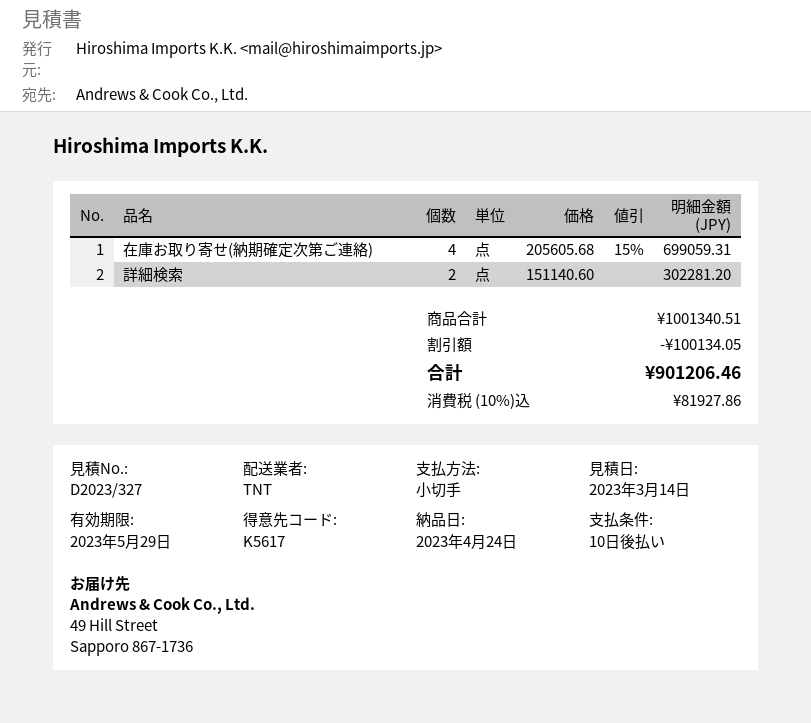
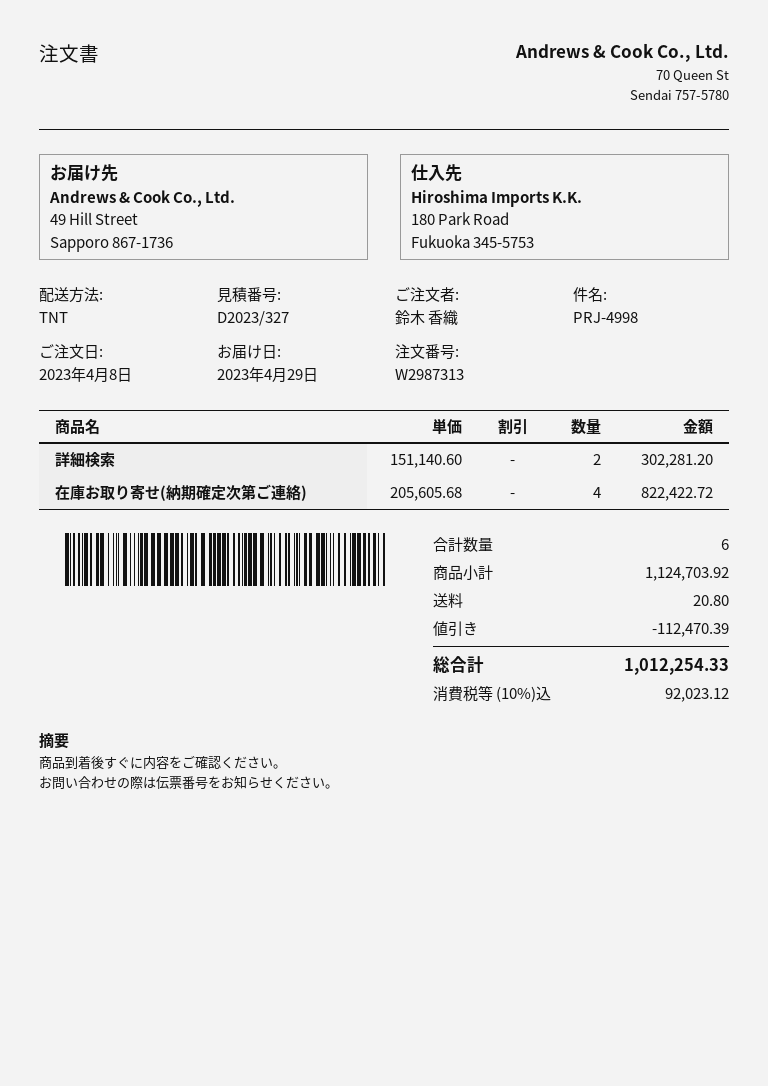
delivery date: 2023-04-24 -> 2023-04-29
在庫お取り寄せ(納期確定次第ご連絡): 4 x 205605.68 - 15% = 699059.31 -> 4 x 205605.68 = 822422.72
subtotal: 1001340.51 -> 1124703.92
discount: 100134.05 -> 112470.39
shipping: none -> 20.80
tax: 10% = 81927.86 -> 10% = 92023.12
total: 901206.46 -> 1012254.33

